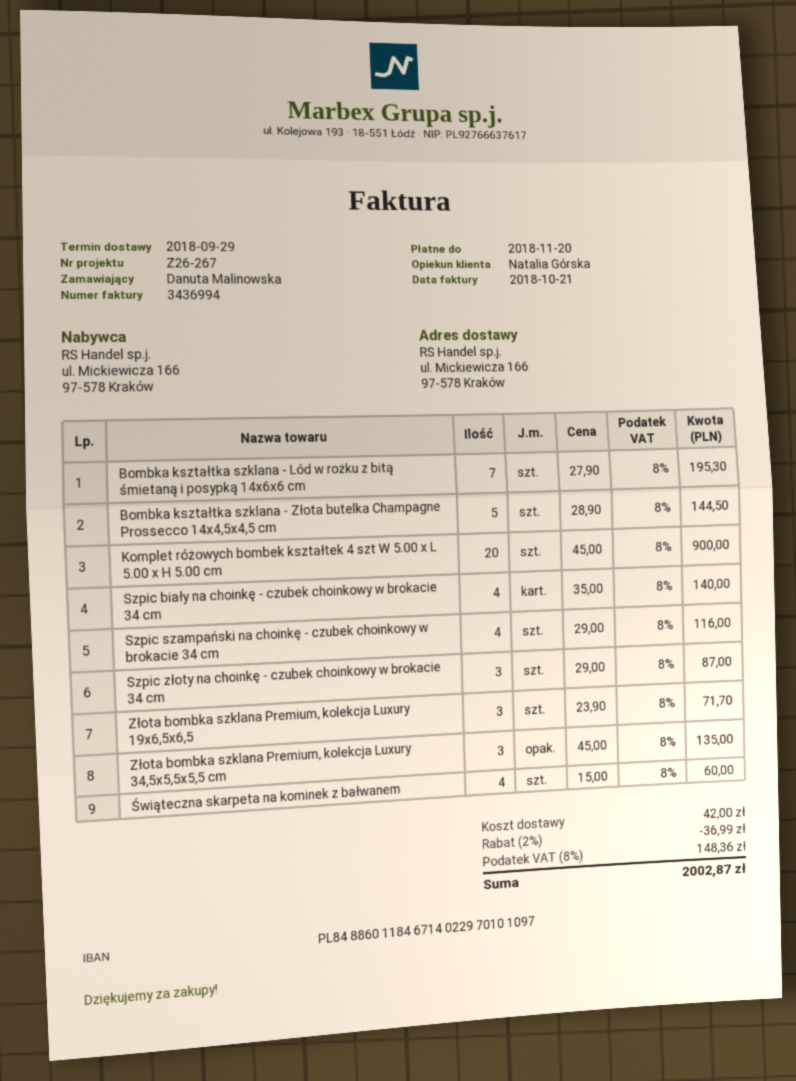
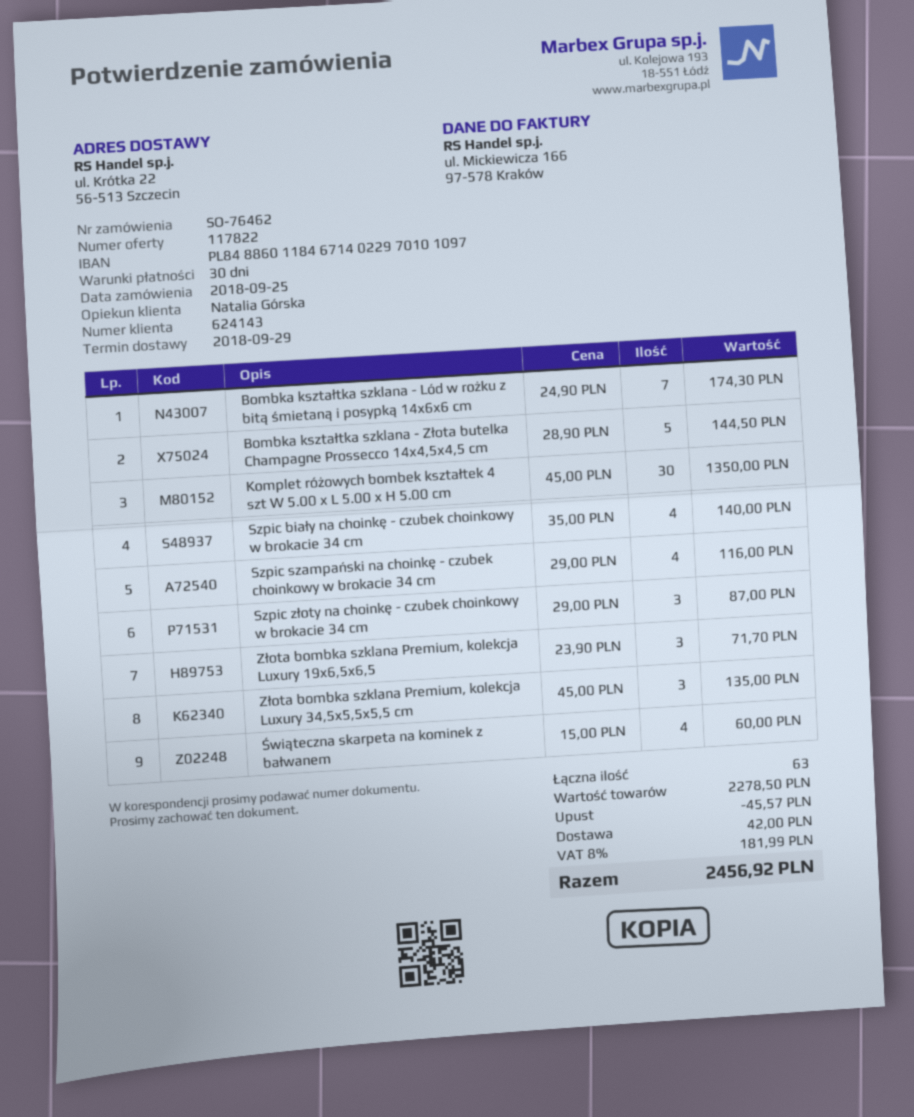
ship to: ul. Mickiewicza 166, 97-578 Kraków -> ul. Krótka 22, 56-513 Szczecin
Bombka kształtka szklana - Lód w rożku z bitą śmietaną i posypką 14x6x6 cm: 7 x 27.90 = 195.30 -> 7 x 24.90 = 174.30
Komplet różowych bombek kształtek 4 szt W 5.00 x L 5.00 x H 5.00 cm: 20 x 45.00 = 900.00 -> 30 x 45.00 = 1350.00
discount: 36.99 -> 45.57
tax: 8% = 148.36 -> 8% = 181.99
total: 2002.87 -> 2456.92

